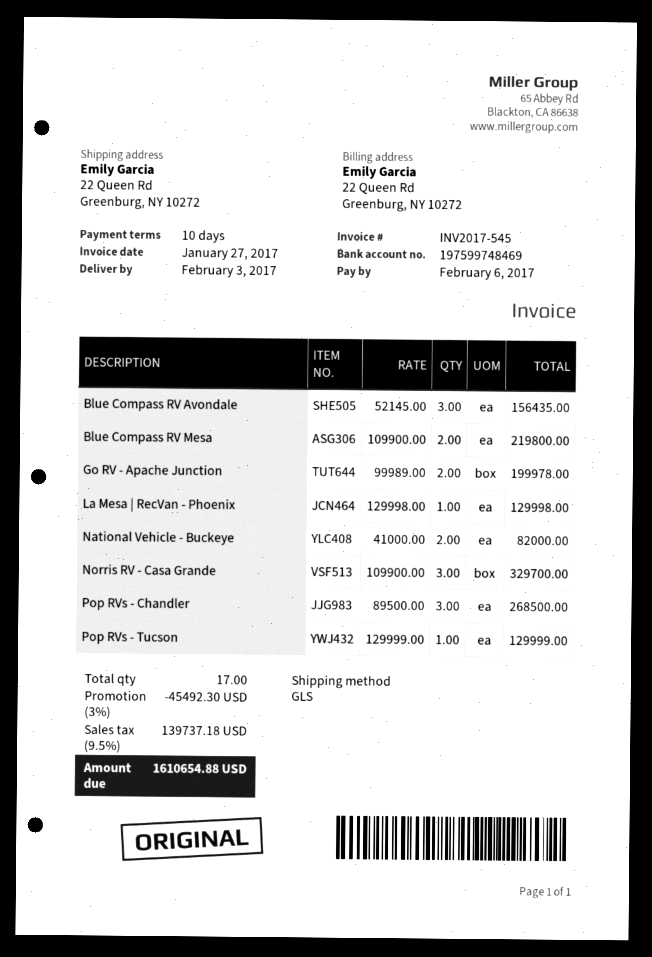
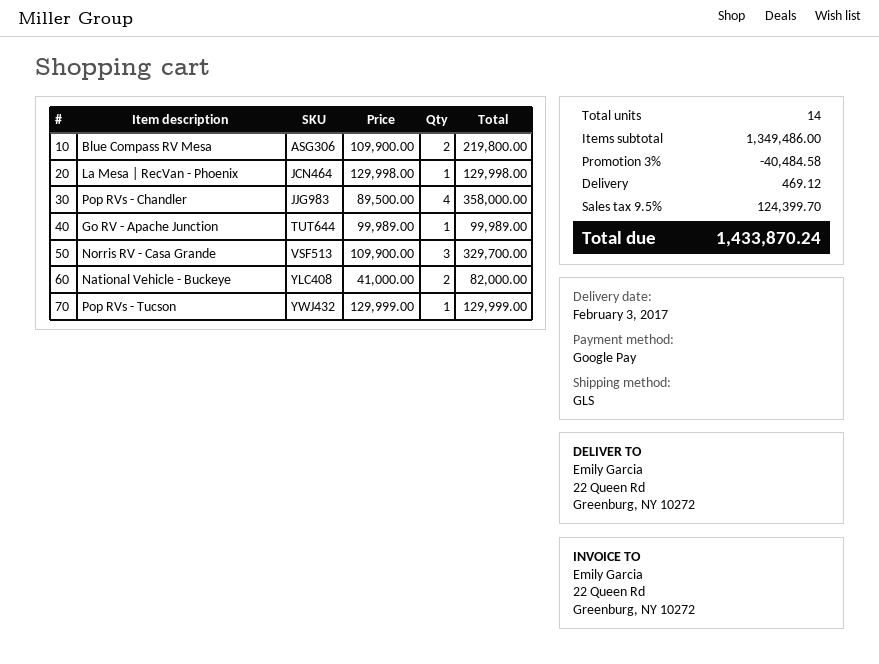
Blue Compass RV Avondale: 3 x 52145.00 = 156435.00 -> none
Go RV - Apache Junction: 2 x 99989.00 = 199978.00 -> 1 x 99989.00 = 99989.00
Pop RVs - Chandler: 3 x 89500.00 = 268500.00 -> 4 x 89500.00 = 358000.00
total quantity: 17 -> 14
discount: 3% = 45492.30 -> 3% = 40484.58
shipping: none -> 469.12
tax: 9.5% = 139737.18 -> 9.5% = 124399.70
total: 1610654.88 -> 1433870.24

